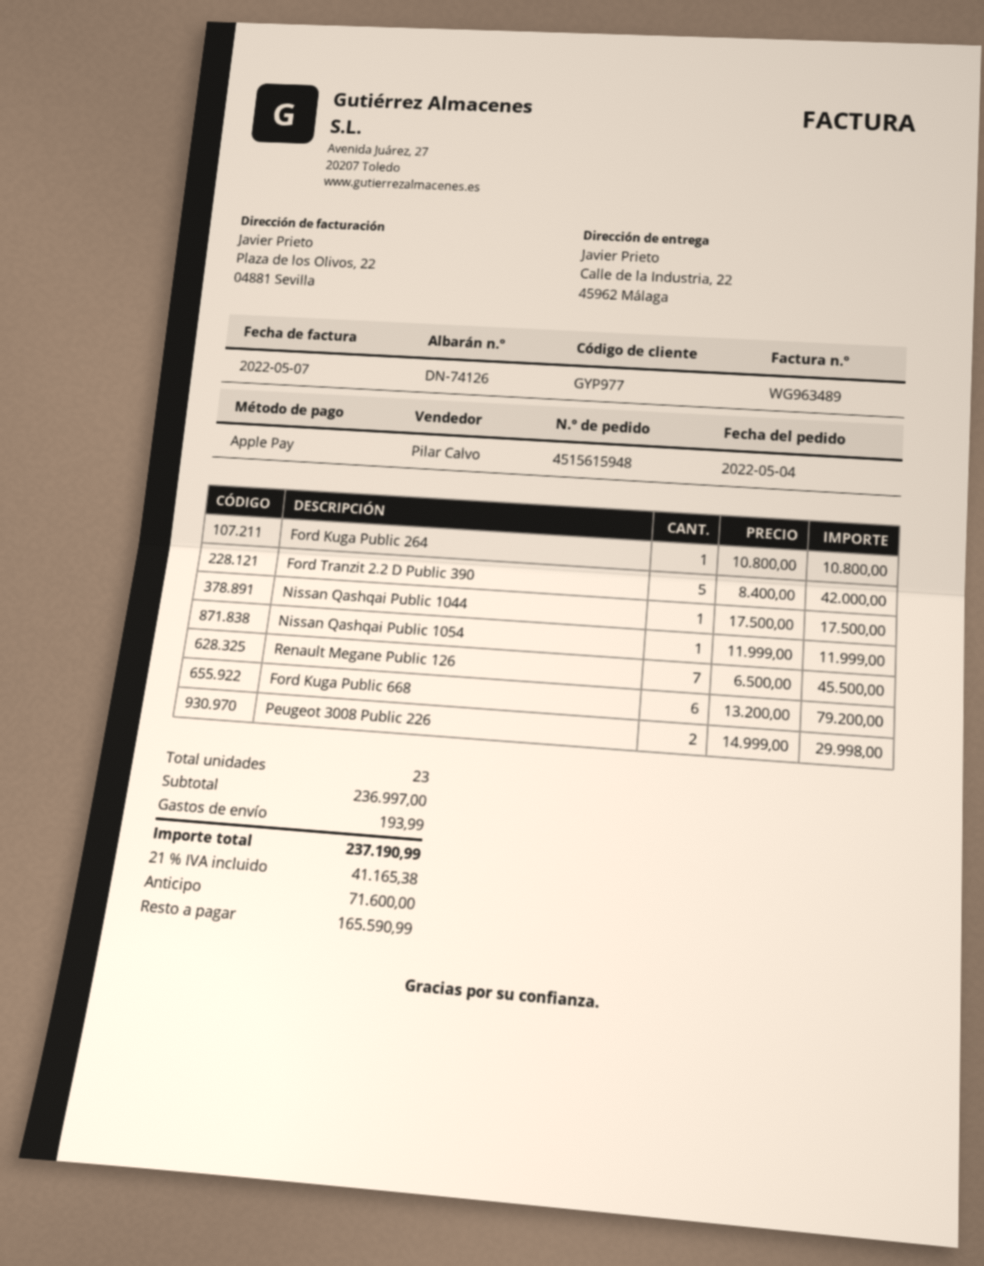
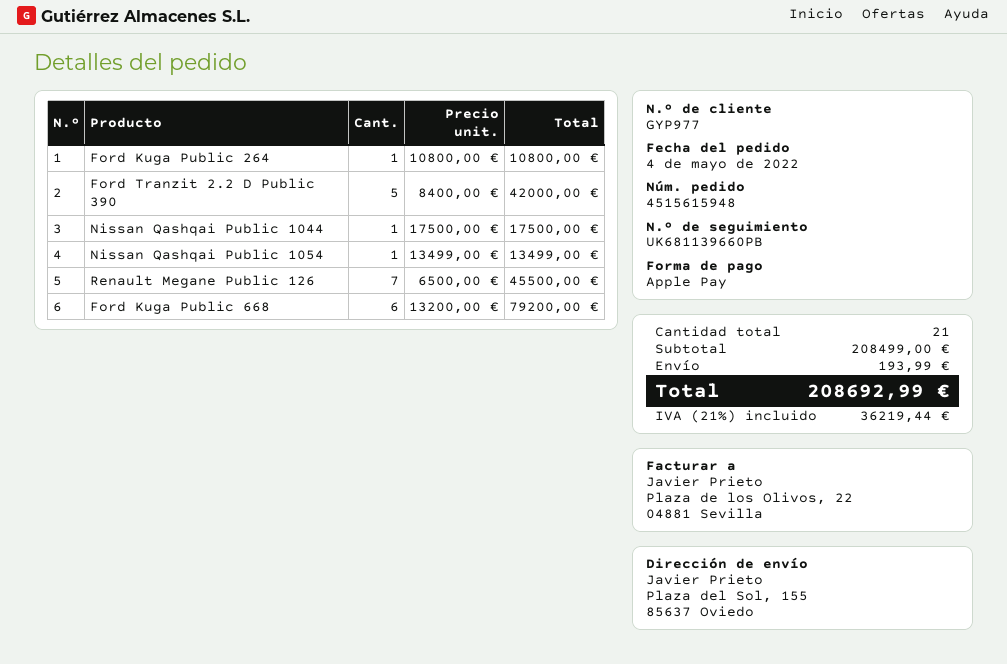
ship to: Calle de la Industria, 22, 45962 Málaga -> Plaza del Sol, 155, 85637 Oviedo
Nissan Qashqai Public 1054: 1 x 11999.00 = 11999.00 -> 1 x 13499.00 = 13499.00
Peugeot 3008 Public 226: 2 x 14999.00 = 29998.00 -> none
total quantity: 23 -> 21
subtotal: 236997.00 -> 208499.00
tax: 21% = 41165.38 -> 21% = 36219.44
total: 237190.99 -> 208692.99

